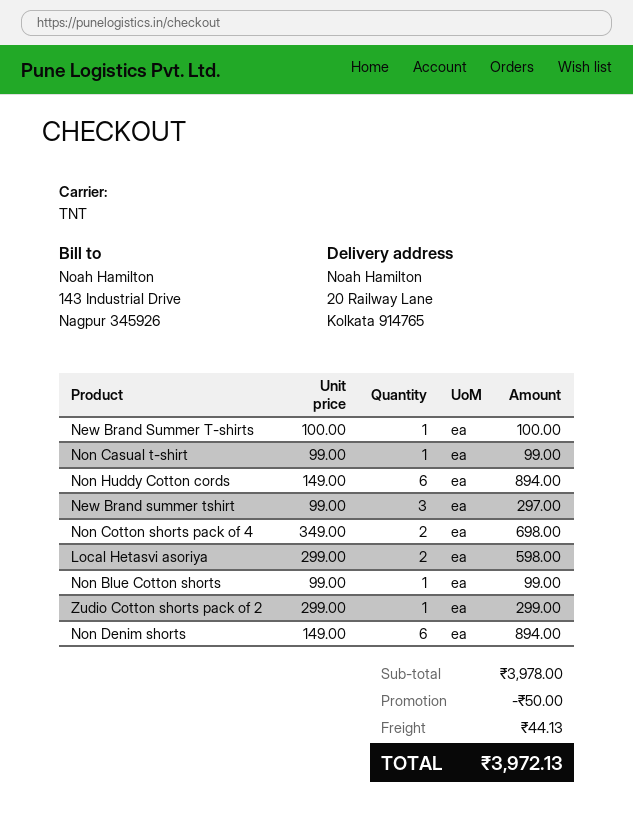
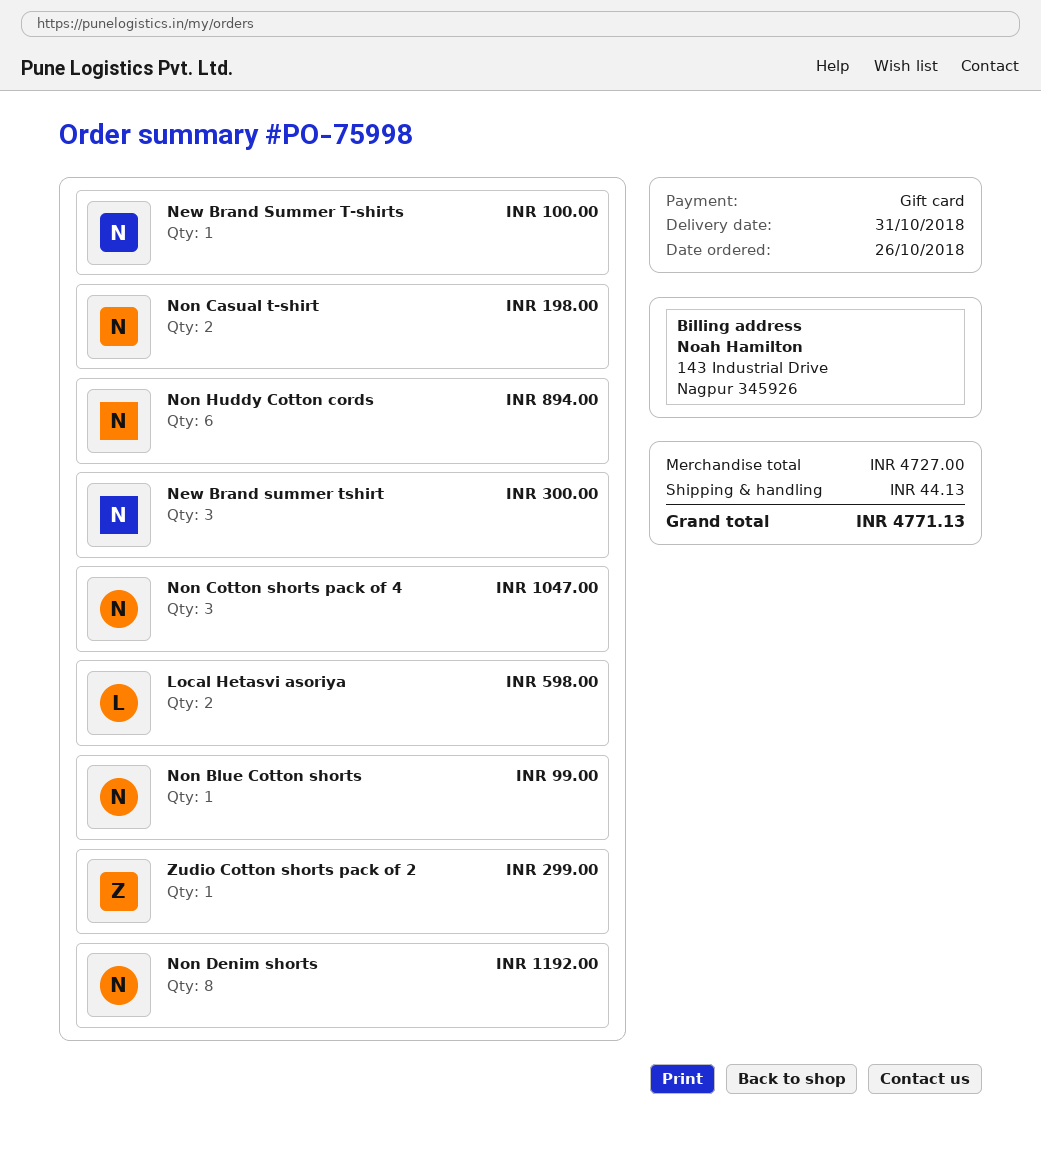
Non Casual t-shirt: 1 for 99.00 -> 2 for 198.00
New Brand summer tshirt: 3 for 297.00 -> 3 for 300.00
Non Cotton shorts pack of 4: 2 for 698.00 -> 3 for 1047.00
Non Denim shorts: 6 for 894.00 -> 8 for 1192.00
subtotal: 3978.00 -> 4727.00
discount: 50.00 -> none
total: 3972.13 -> 4771.13

